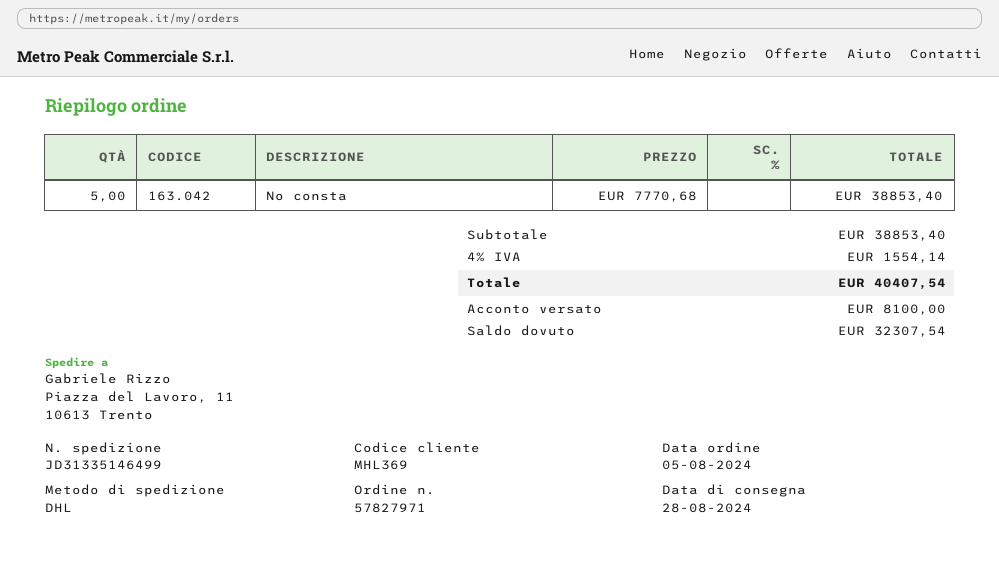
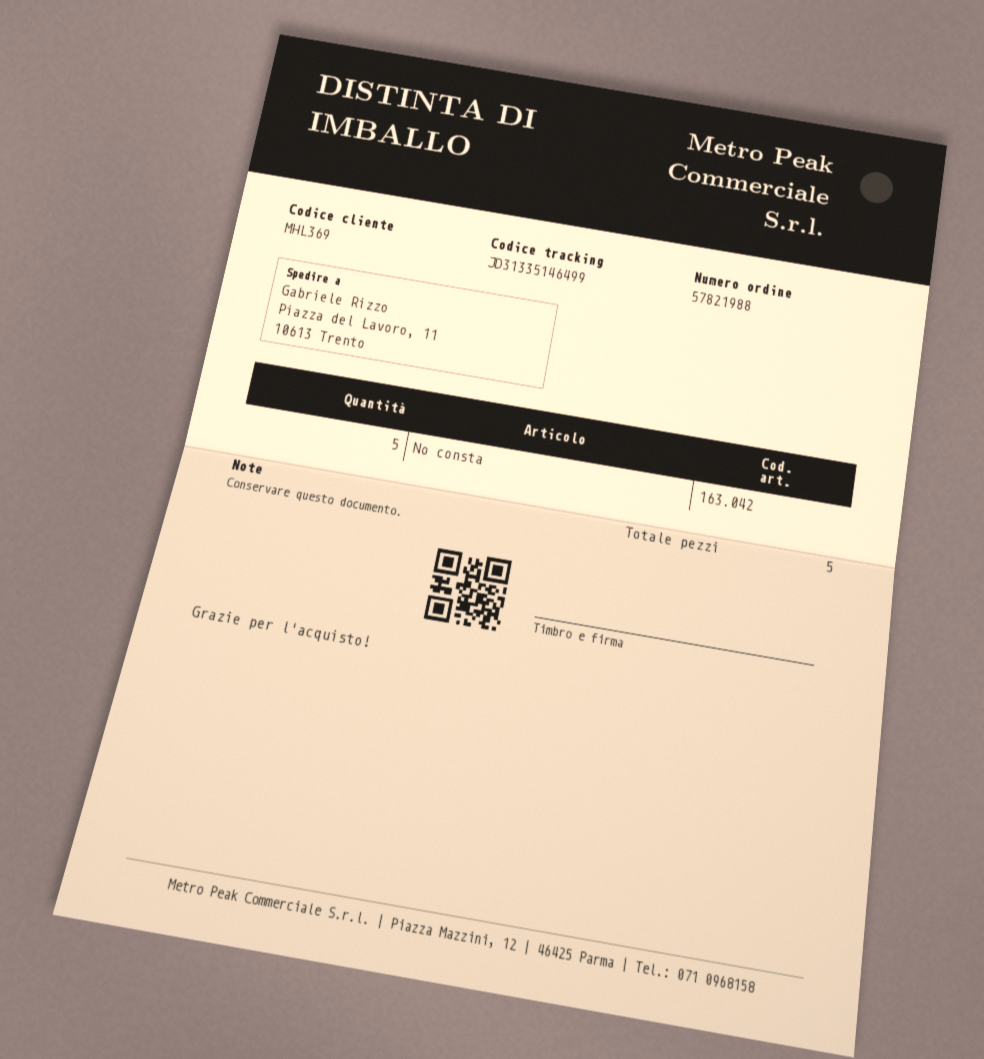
order number: 57827971 -> 57821988

